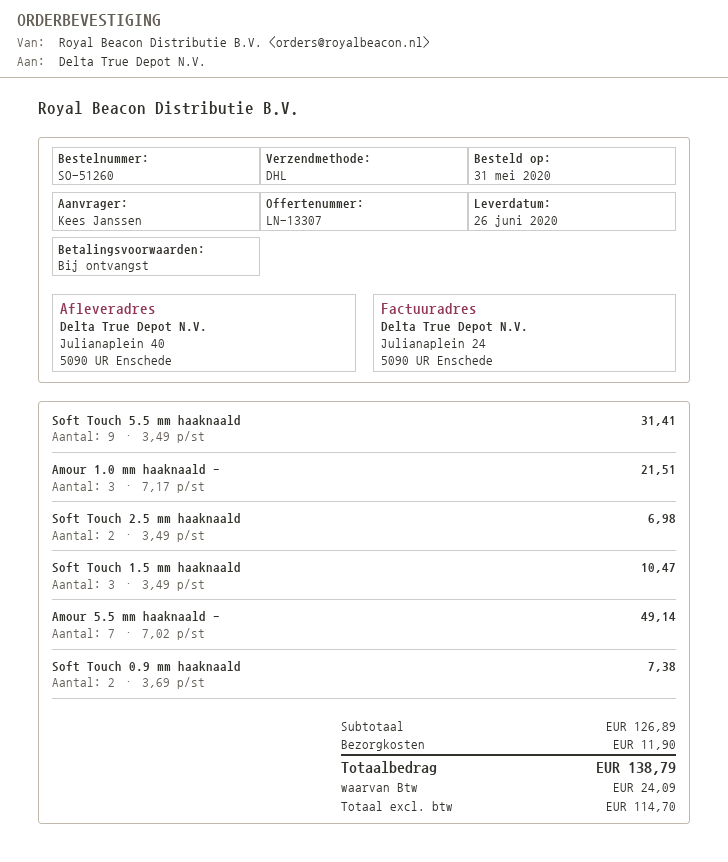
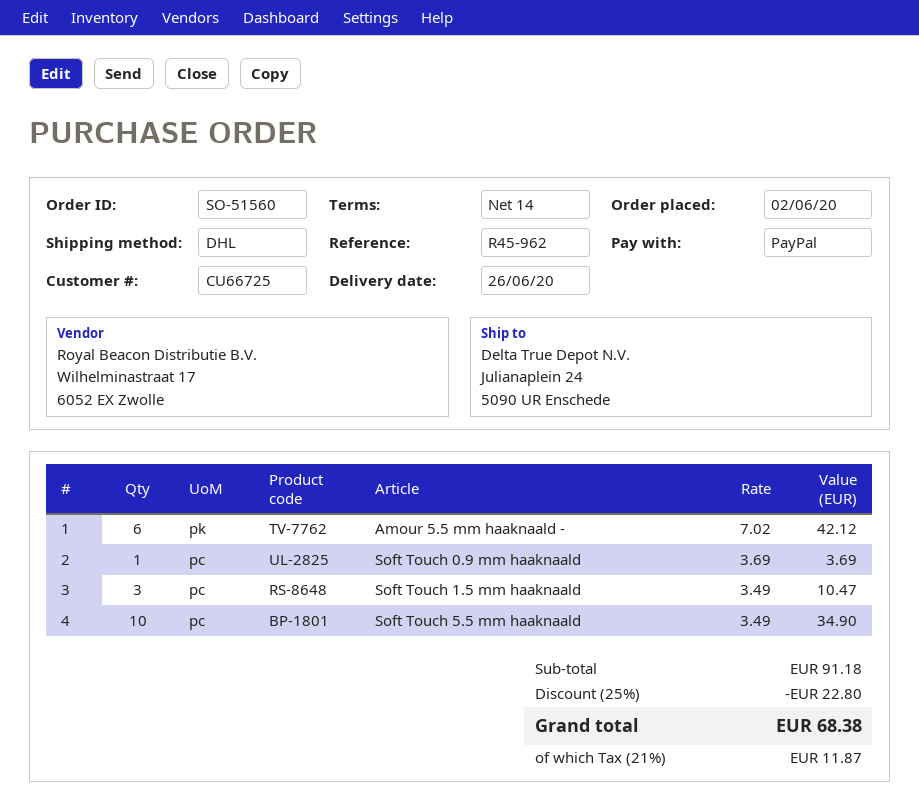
order number: SO-51260 -> SO-51560
order date: 2020-05-31 -> 2020-06-02
payment terms: on receipt -> 14 days
ship to: Julianaplein 40, 5090 UR Enschede -> Julianaplein 24, 5090 UR Enschede
Soft Touch 5.5 mm haaknaald: 9 x 3.49 = 31.41 -> 10 x 3.49 = 34.90
Amour 1.0 mm haaknaald -: 3 x 7.17 = 21.51 -> none
Soft Touch 2.5 mm haaknaald: 2 x 3.49 = 6.98 -> none
Amour 5.5 mm haaknaald -: 7 x 7.02 = 49.14 -> 6 x 7.02 = 42.12
Soft Touch 0.9 mm haaknaald: 2 x 3.69 = 7.38 -> 1 x 3.69 = 3.69
subtotal: 126.89 -> 91.18
discount: none -> 25% = 22.80
shipping: 11.90 -> none
tax: 24.09 -> 11.87
total: 138.79 -> 68.38

